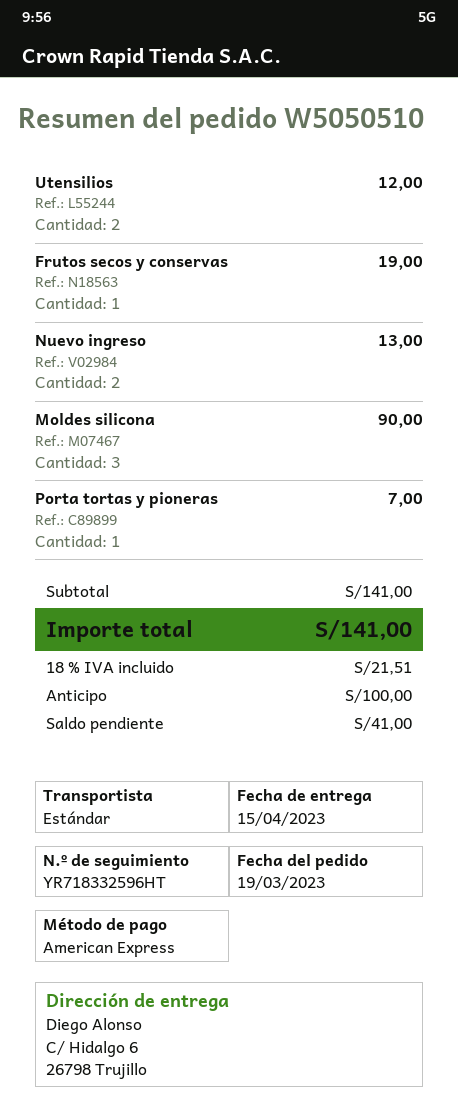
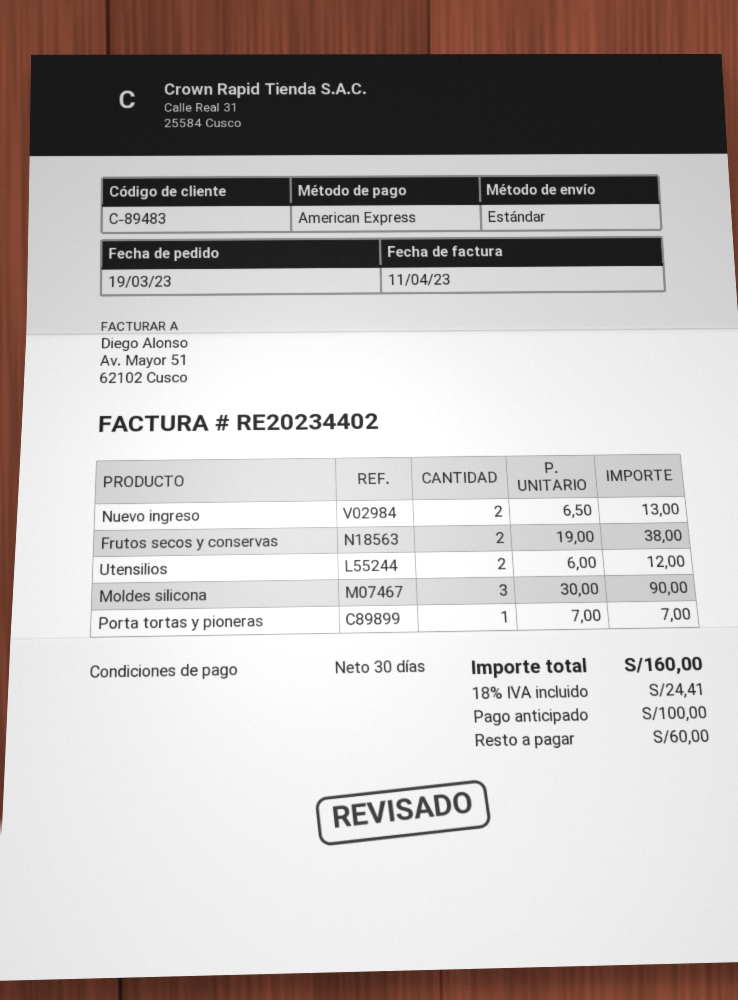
Frutos secos y conservas: 1 for 19.00 -> 2 for 38.00
tax: 18% = 21.51 -> 18% = 24.41
total: 141.00 -> 160.00
balance: 41.00 -> 60.00

